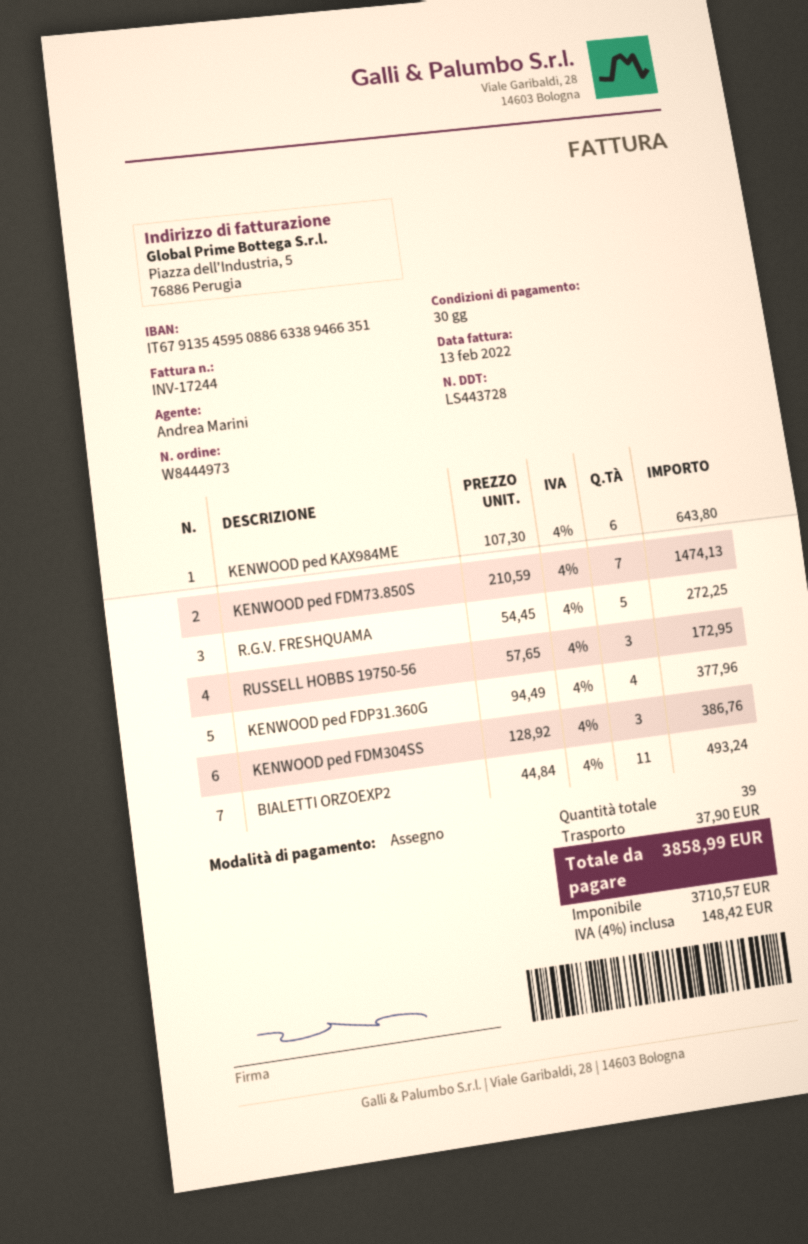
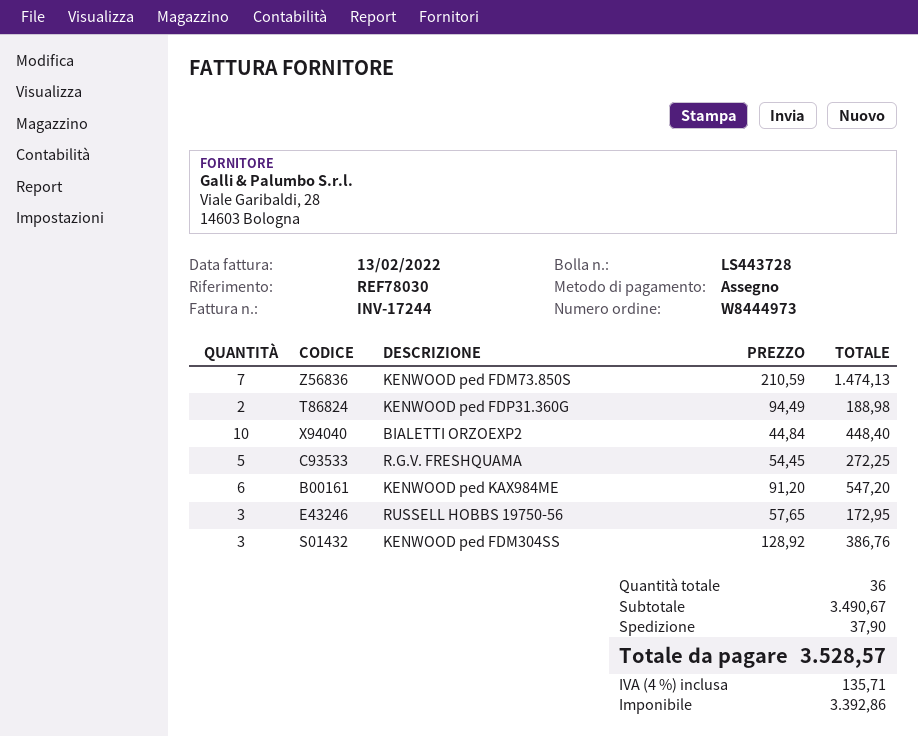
KENWOOD ped KAX984ME: 6 x 107.30 = 643.80 -> 6 x 91.20 = 547.20
KENWOOD ped FDP31.360G: 4 x 94.49 = 377.96 -> 2 x 94.49 = 188.98
BIALETTI ORZOEXP2: 11 x 44.84 = 493.24 -> 10 x 44.84 = 448.40
total quantity: 39 -> 36
net: 3710.57 -> 3392.86
tax: 4% = 148.42 -> 4% = 135.71
total: 3858.99 -> 3528.57

